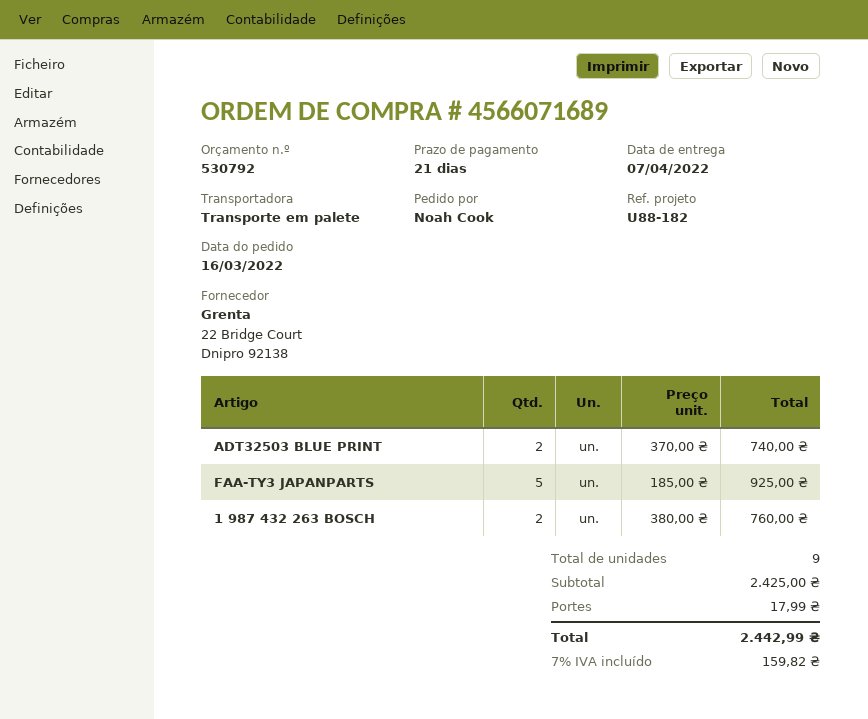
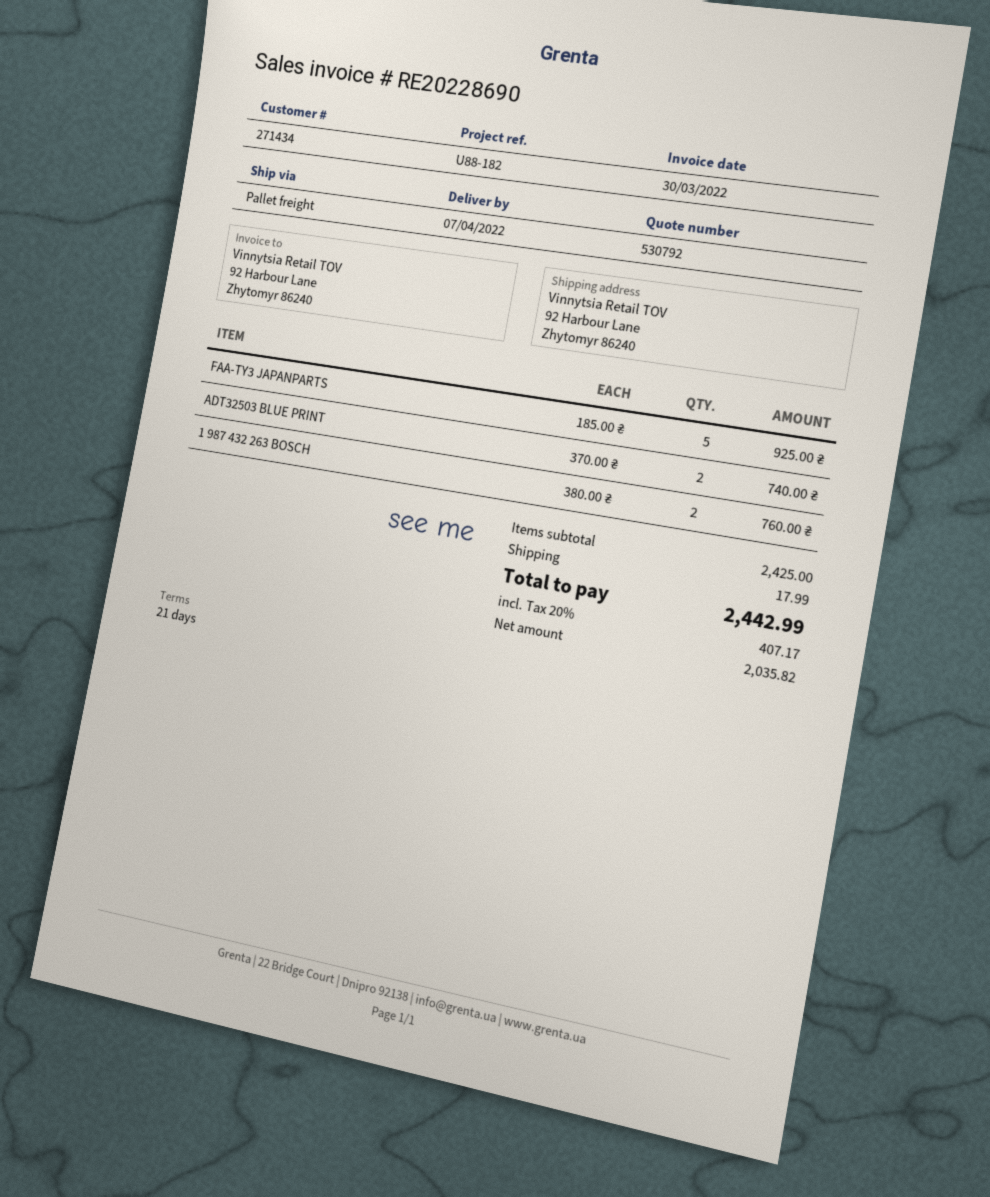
tax: 7% = 159.82 -> 20% = 407.17

